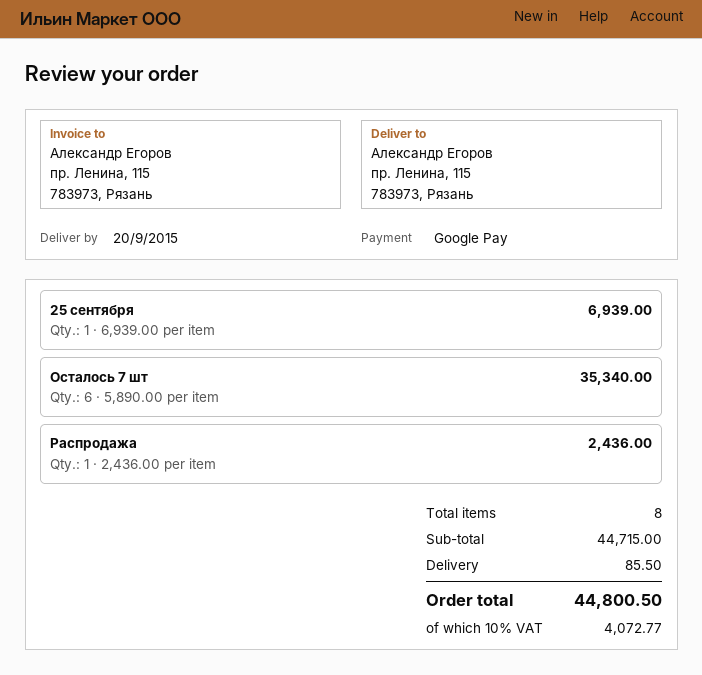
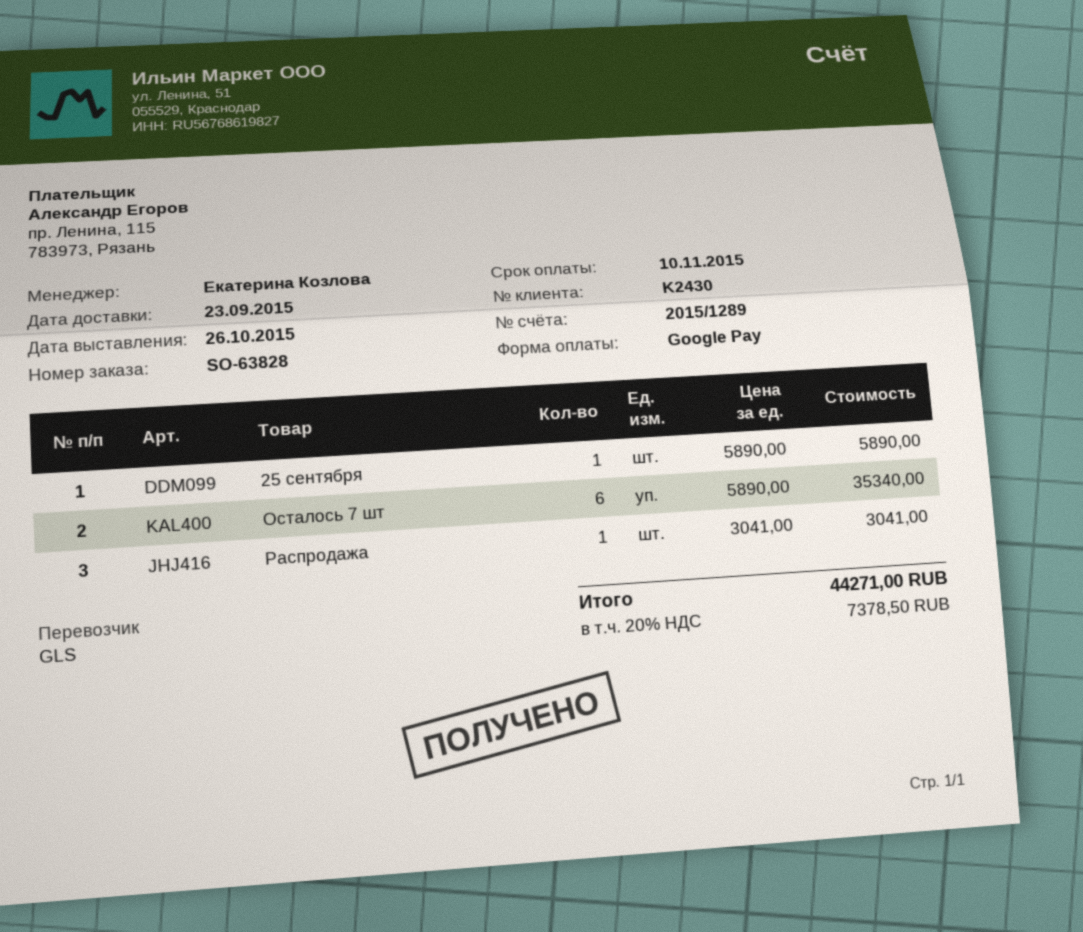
delivery date: 2015-09-20 -> 2015-09-23
25 сентября: 1 x 6939.00 = 6939.00 -> 1 x 5890.00 = 5890.00
Распродажа: 1 x 2436.00 = 2436.00 -> 1 x 3041.00 = 3041.00
shipping: 85.50 -> none
tax: 10% = 4072.77 -> 20% = 7378.50
total: 44800.50 -> 44271.00

